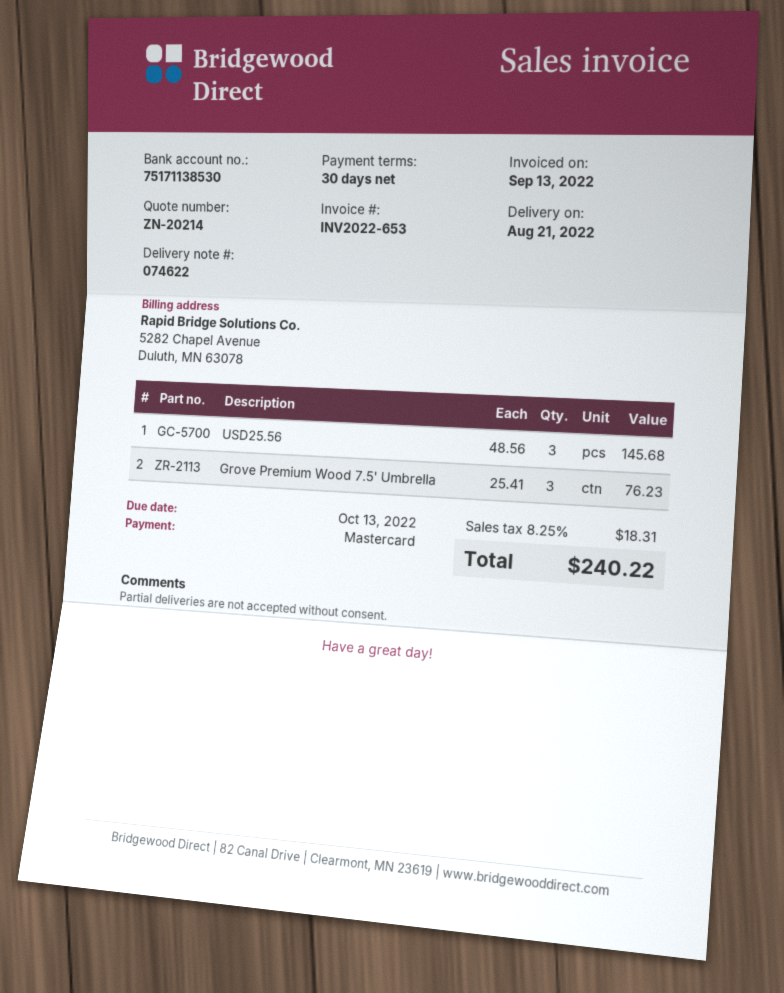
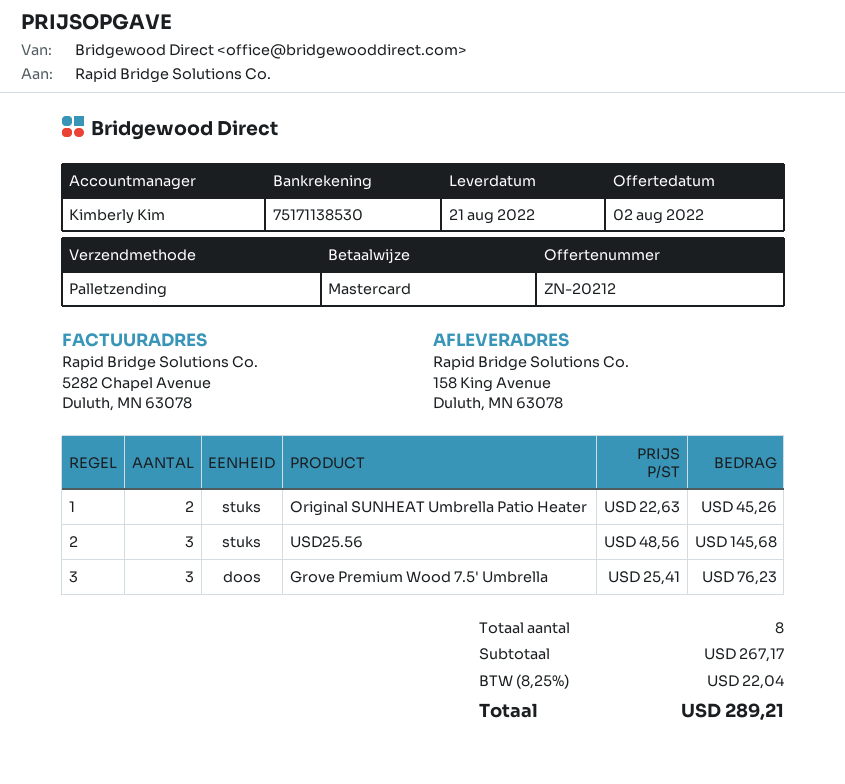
quote number: ZN-20214 -> ZN-20212
Original SUNHEAT Umbrella Patio Heater: none -> 2 x 22.63 = 45.26
tax: 8.25% = 18.31 -> 8.25% = 22.04
total: 240.22 -> 289.21

